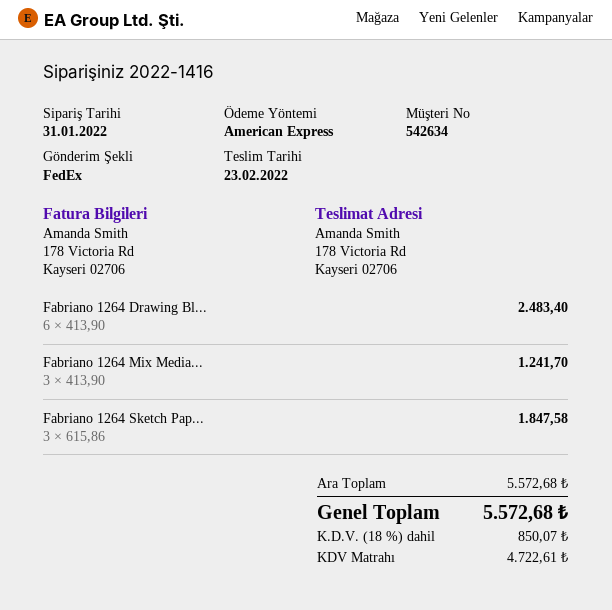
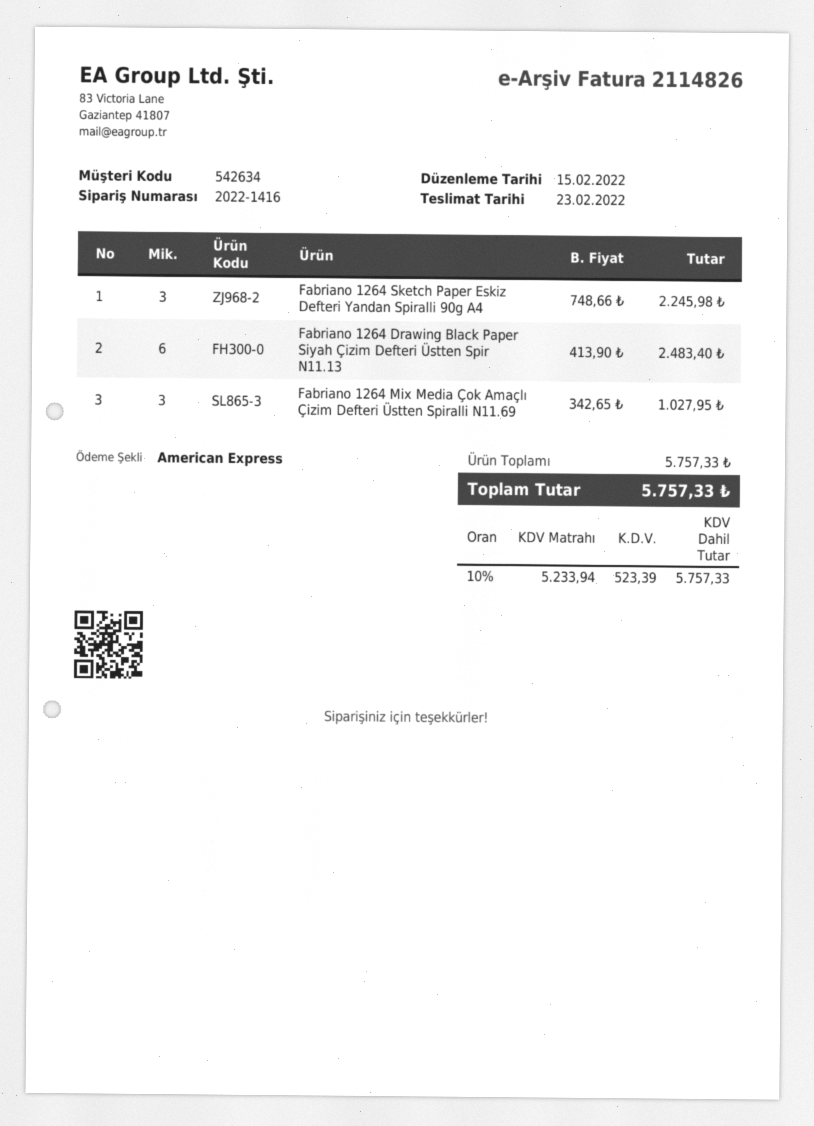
Fabriano 1264 Mix Media...: 3 x 413.90 = 1241.70 -> 3 x 342.65 = 1027.95
Fabriano 1264 Sketch Pap...: 3 x 615.86 = 1847.58 -> 3 x 748.66 = 2245.98
subtotal: 5572.68 -> 5757.33
net: 4722.61 -> 5233.94
tax: 18% = 850.07 -> 10% = 523.39
total: 5572.68 -> 5757.33

